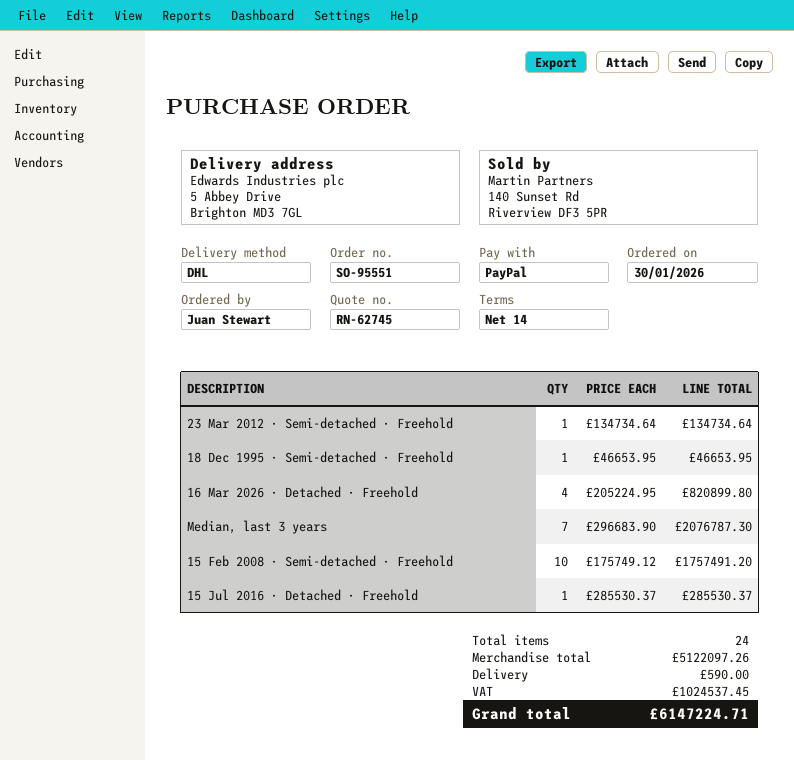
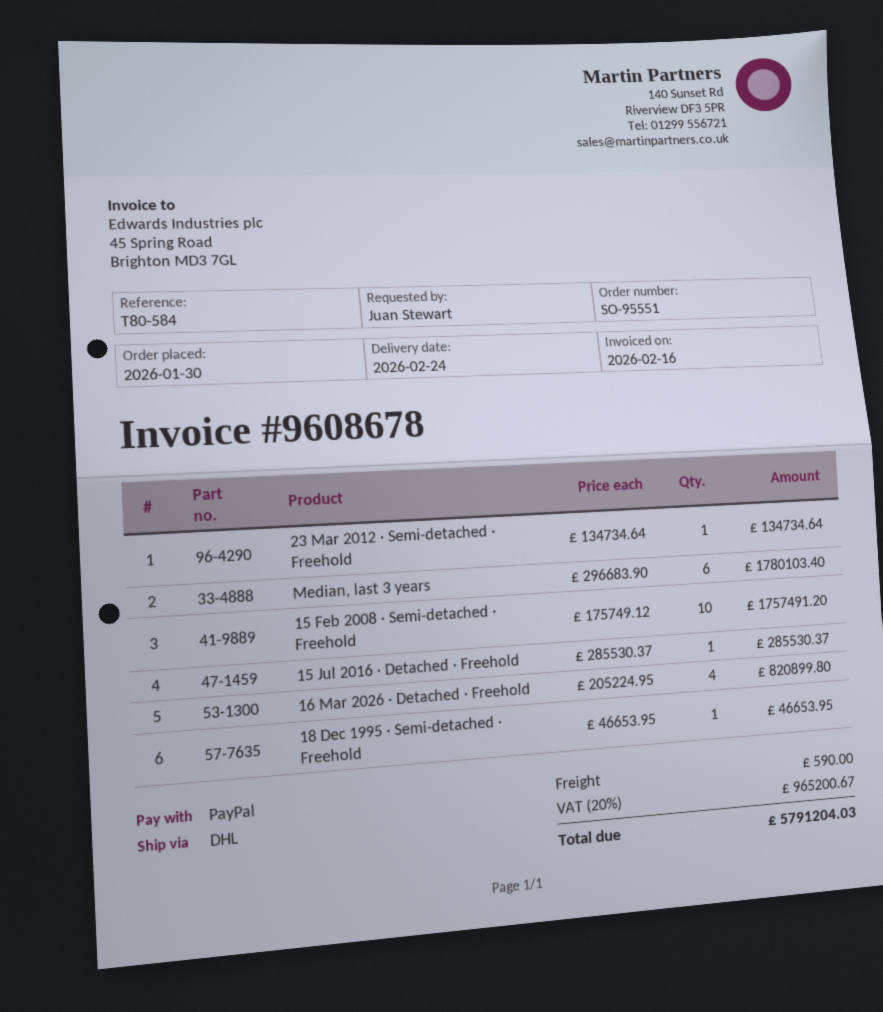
Median, last 3 years: 7 x 296683.90 = 2076787.30 -> 6 x 296683.90 = 1780103.40
tax: 1024537.45 -> 965200.67
total: 6147224.71 -> 5791204.03

